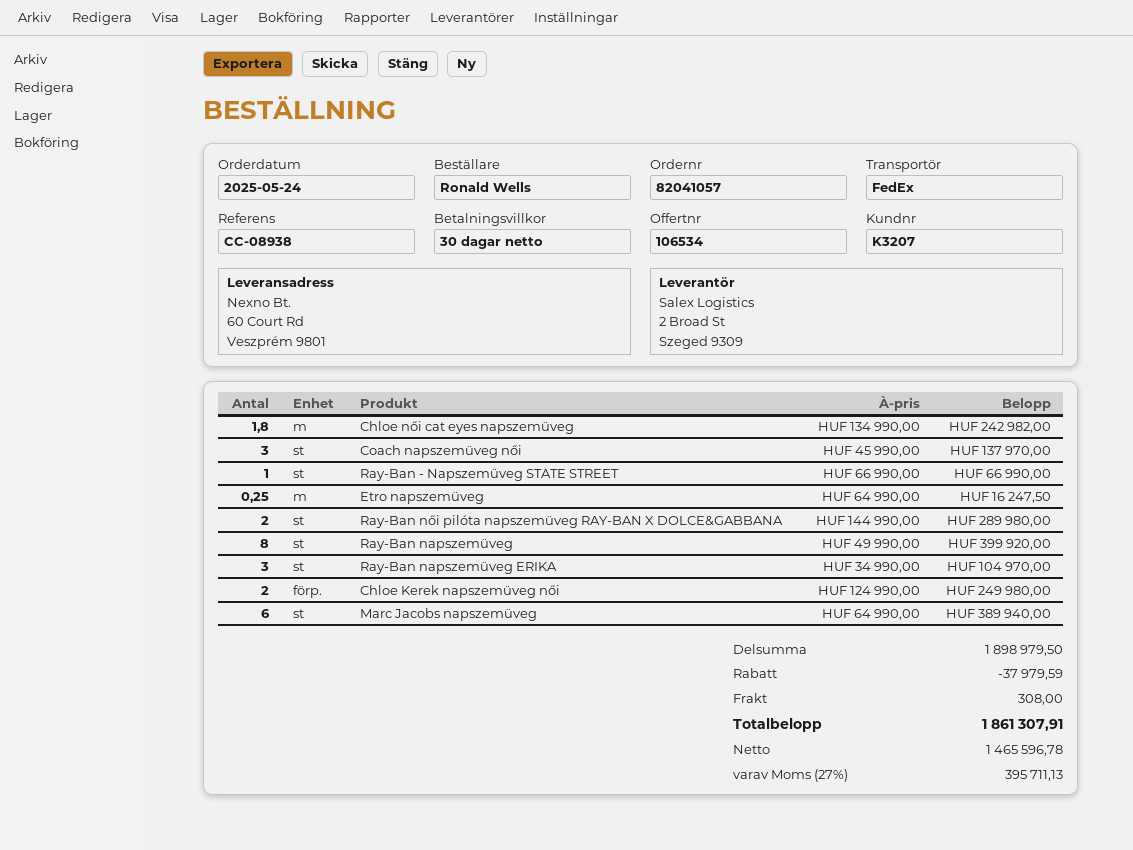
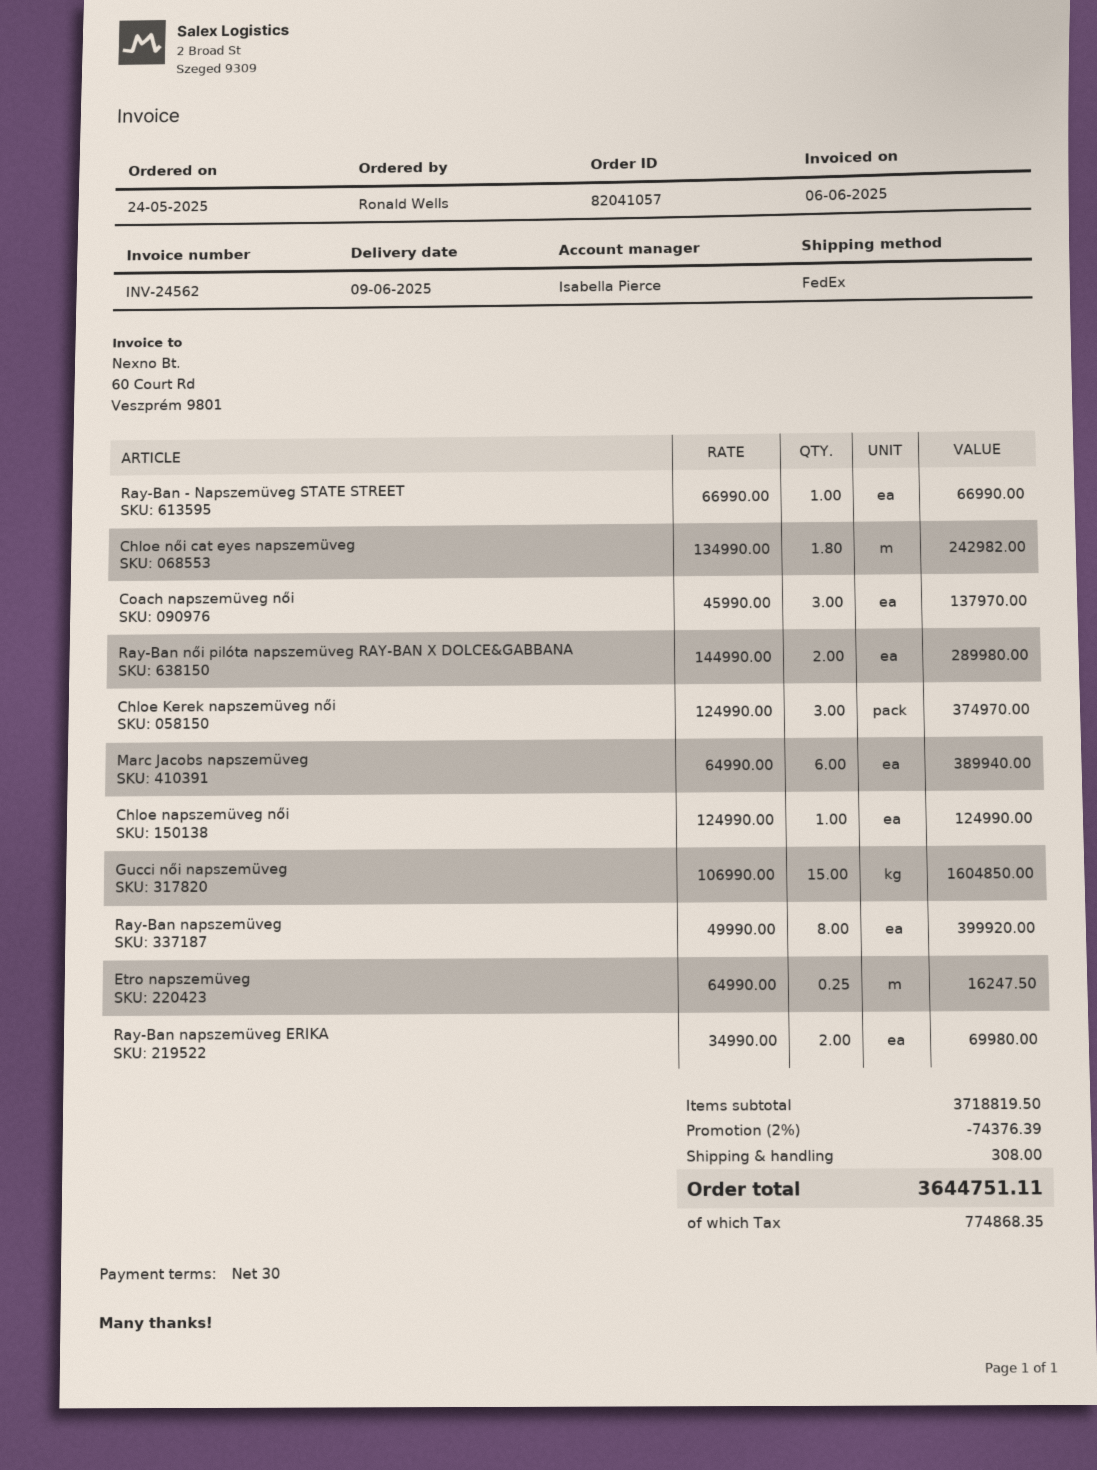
Ray-Ban napszemüveg ERIKA: 3 x 34990.00 = 104970.00 -> 2 x 34990.00 = 69980.00
Chloe Kerek napszemüveg női: 2 x 124990.00 = 249980.00 -> 3 x 124990.00 = 374970.00
Chloe napszemüveg női: none -> 1 x 124990.00 = 124990.00
Gucci női napszemüveg: none -> 15 x 106990.00 = 1604850.00
subtotal: 1898979.50 -> 3718819.50
discount: 37979.59 -> 74376.39
tax: 395711.13 -> 774868.35
total: 1861307.91 -> 3644751.11

